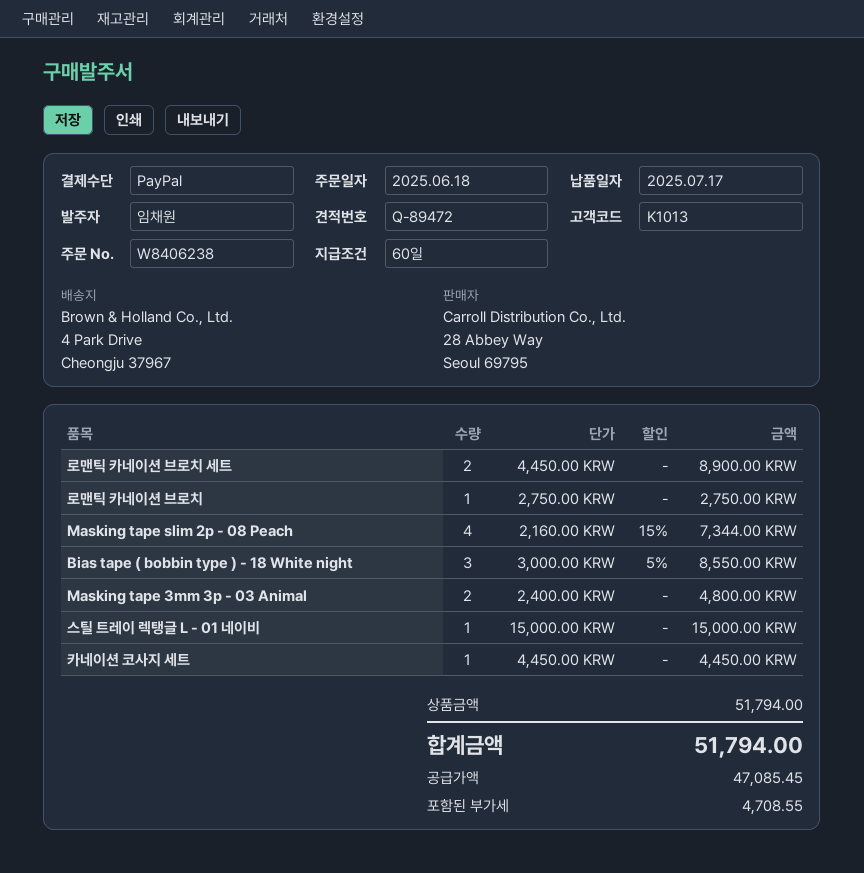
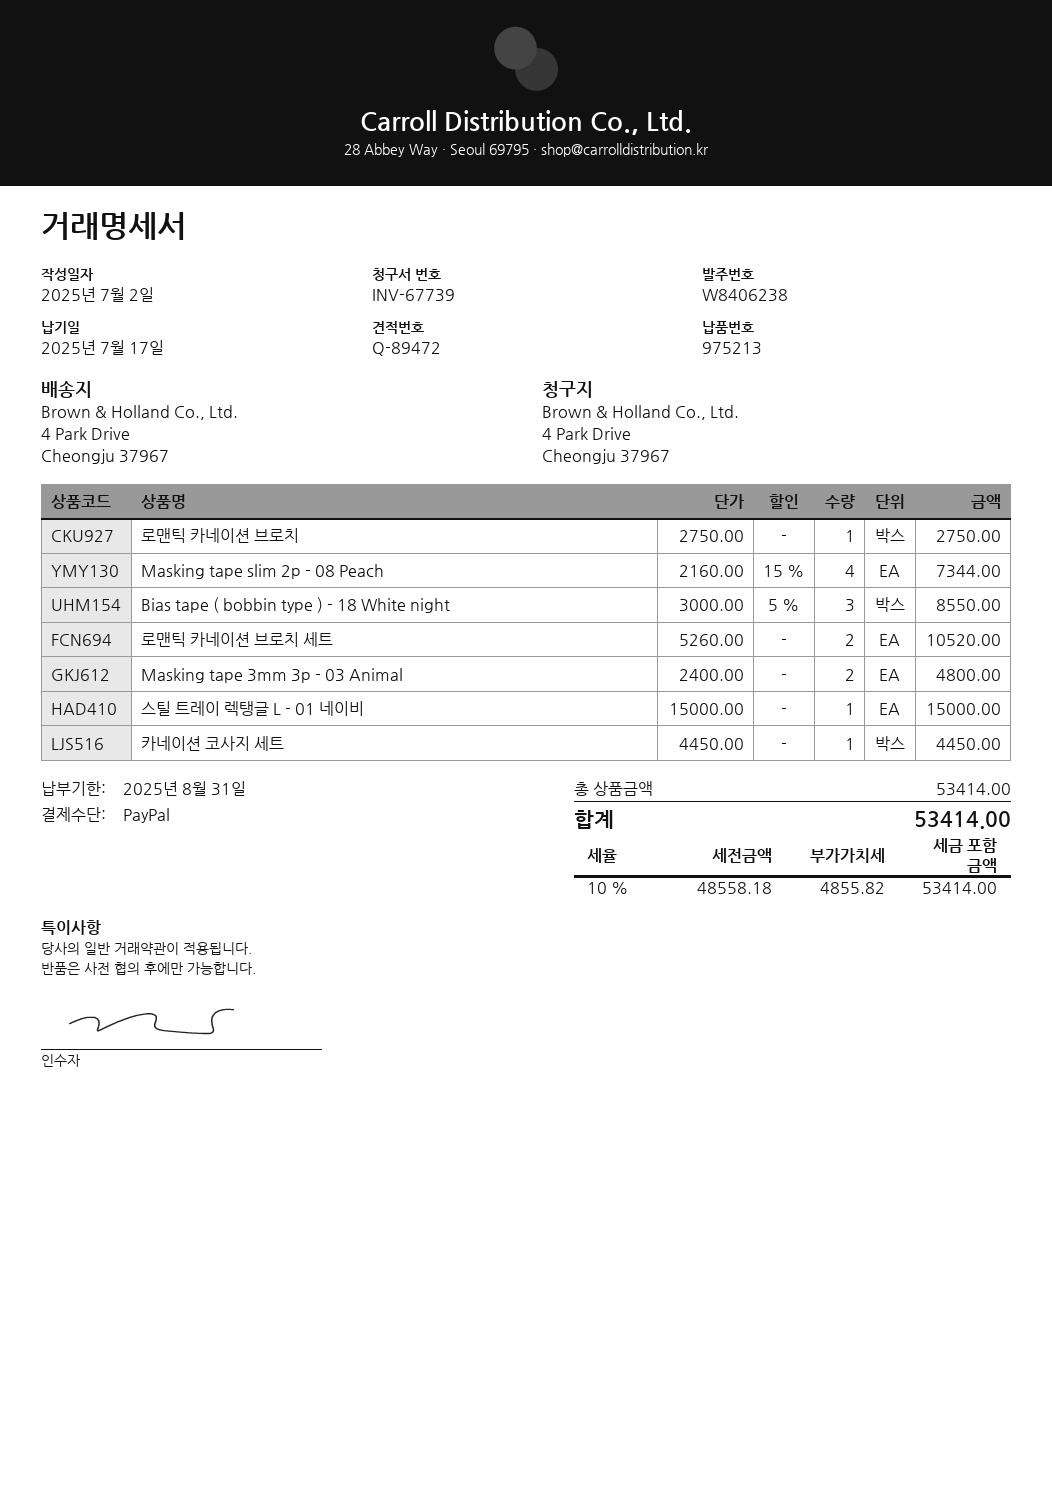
로맨틱 카네이션 브로치 세트: 2 x 4450.00 = 8900.00 -> 2 x 5260.00 = 10520.00
subtotal: 51794.00 -> 53414.00
net: 47085.45 -> 48558.18
tax: 4708.55 -> 4855.82
total: 51794.00 -> 53414.00

